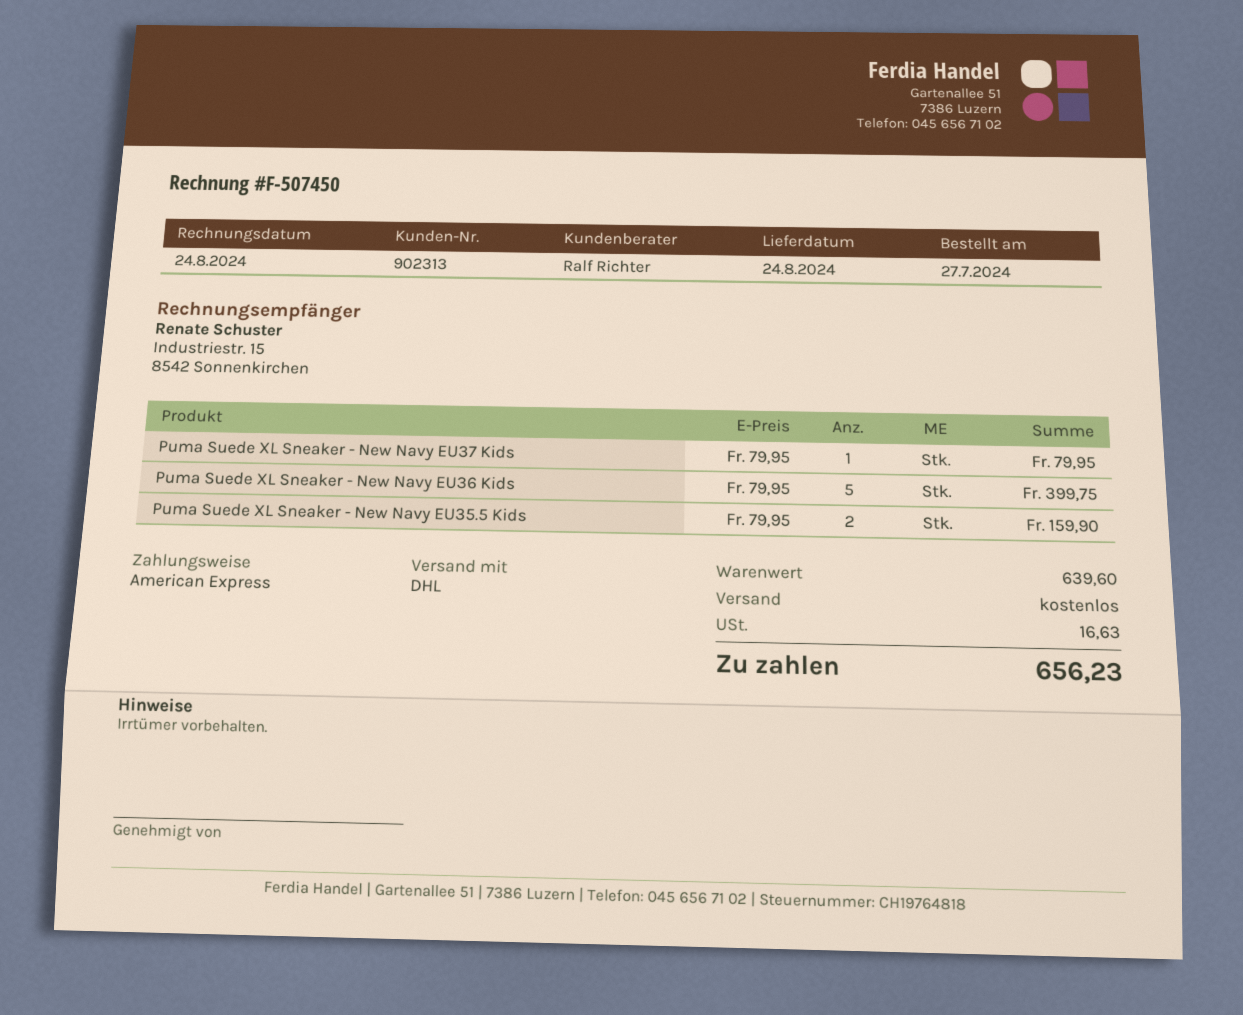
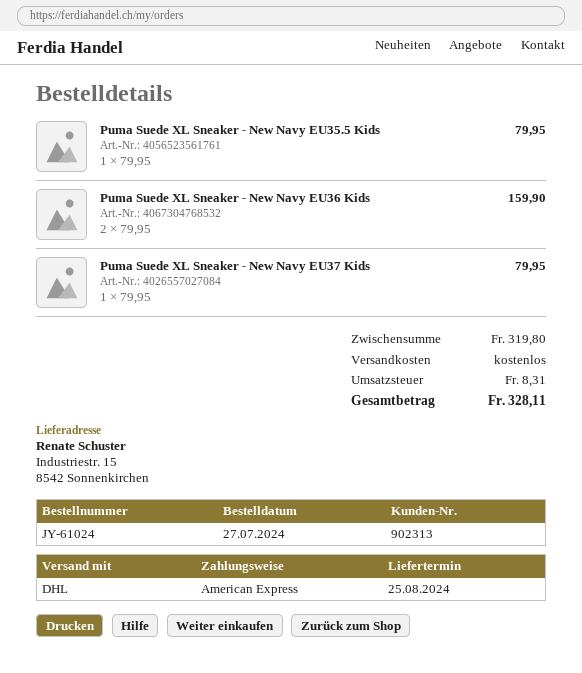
delivery date: 2024-08-24 -> 2024-08-25
Puma Suede XL Sneaker - New Navy EU36 Kids: 5 x 79.95 = 399.75 -> 2 x 79.95 = 159.90
Puma Suede XL Sneaker - New Navy EU35.5 Kids: 2 x 79.95 = 159.90 -> 1 x 79.95 = 79.95
subtotal: 639.60 -> 319.80
tax: 16.63 -> 8.31
total: 656.23 -> 328.11

